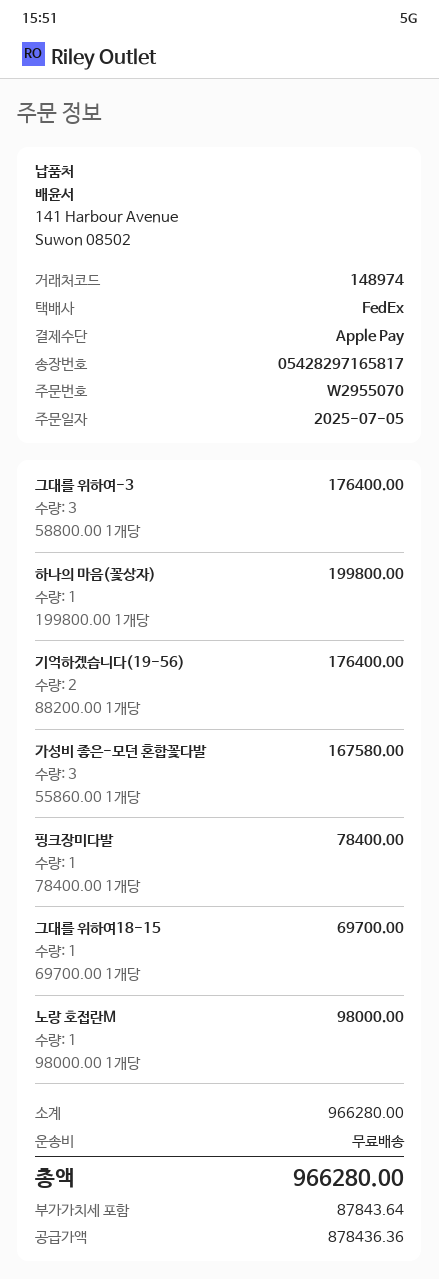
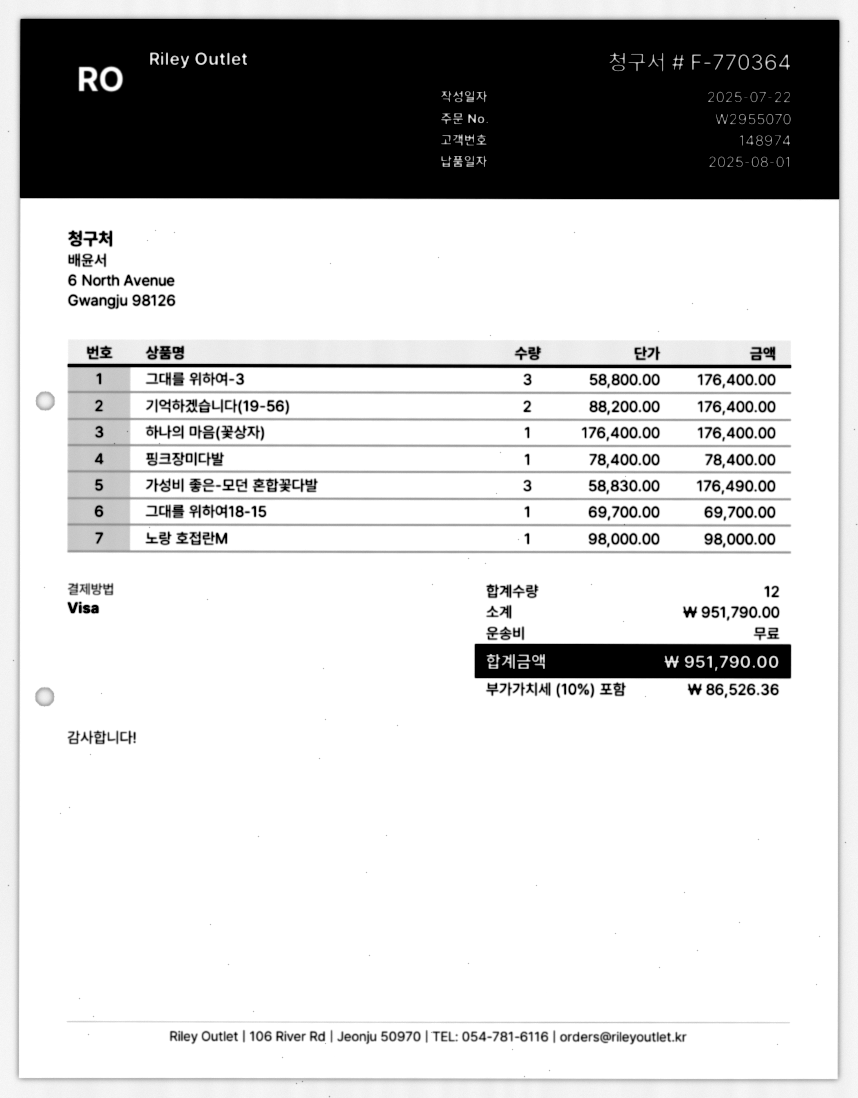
payment method: Apple Pay -> Visa
하나의 마음(꽃상자): 1 x 199800.00 = 199800.00 -> 1 x 176400.00 = 176400.00
가성비 좋은-모던 혼합꽃다발: 3 x 55860.00 = 167580.00 -> 3 x 58830.00 = 176490.00
subtotal: 966280.00 -> 951790.00
tax: 87843.64 -> 86526.36
total: 966280.00 -> 951790.00

